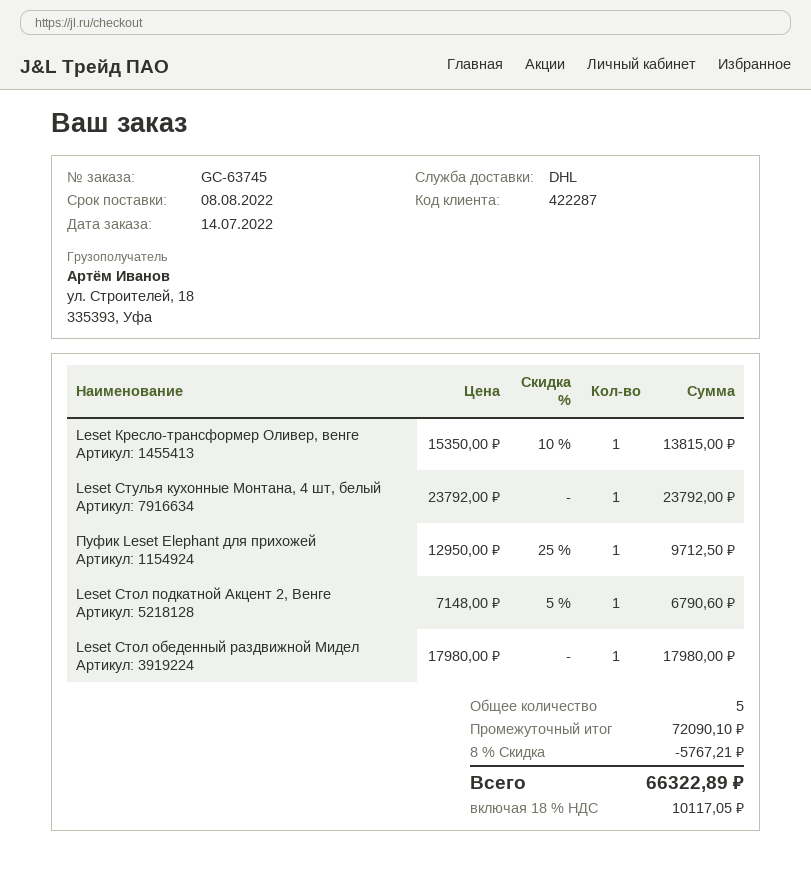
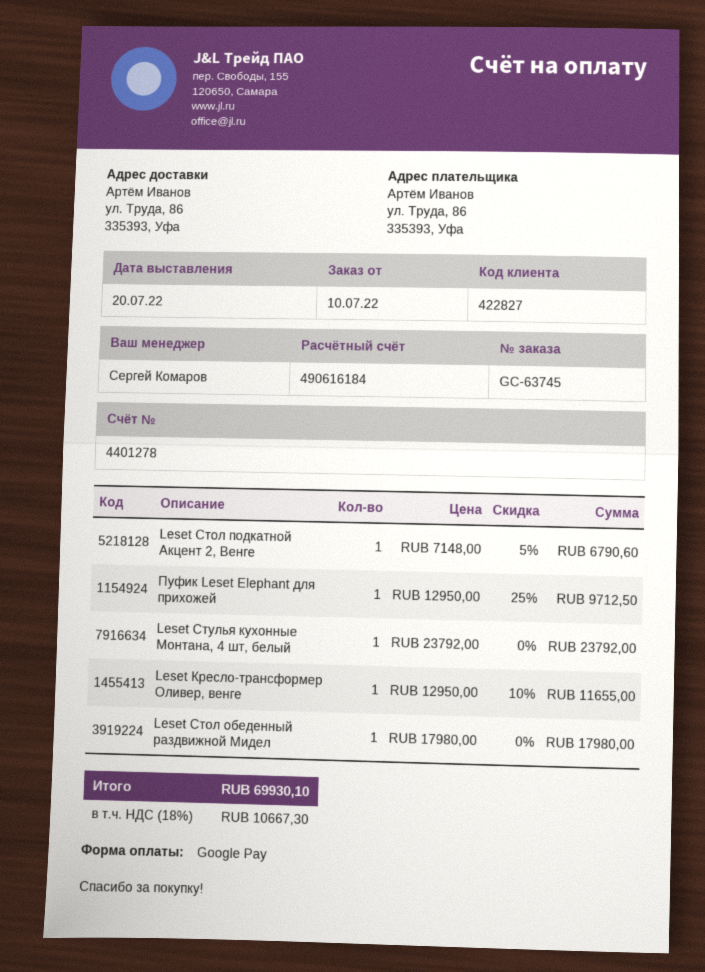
order date: 2022-07-14 -> 2022-07-10
customer number: 422287 -> 422827
ship to: ул. Строителей, 18, 335393, Уфа -> ул. Труда, 86, 335393, Уфа
Leset Кресло-трансформер Оливер, венге: 1 x 15350.00 - 10% = 13815.00 -> 1 x 12950.00 - 10% = 11655.00
discount: 8% = 5767.21 -> none
tax: 18% = 10117.05 -> 18% = 10667.30
total: 66322.89 -> 69930.10

